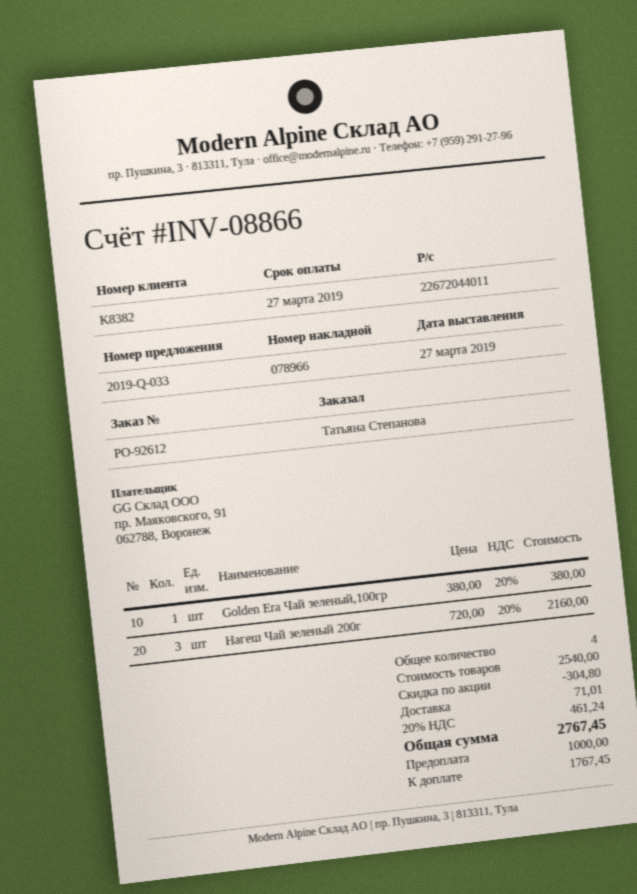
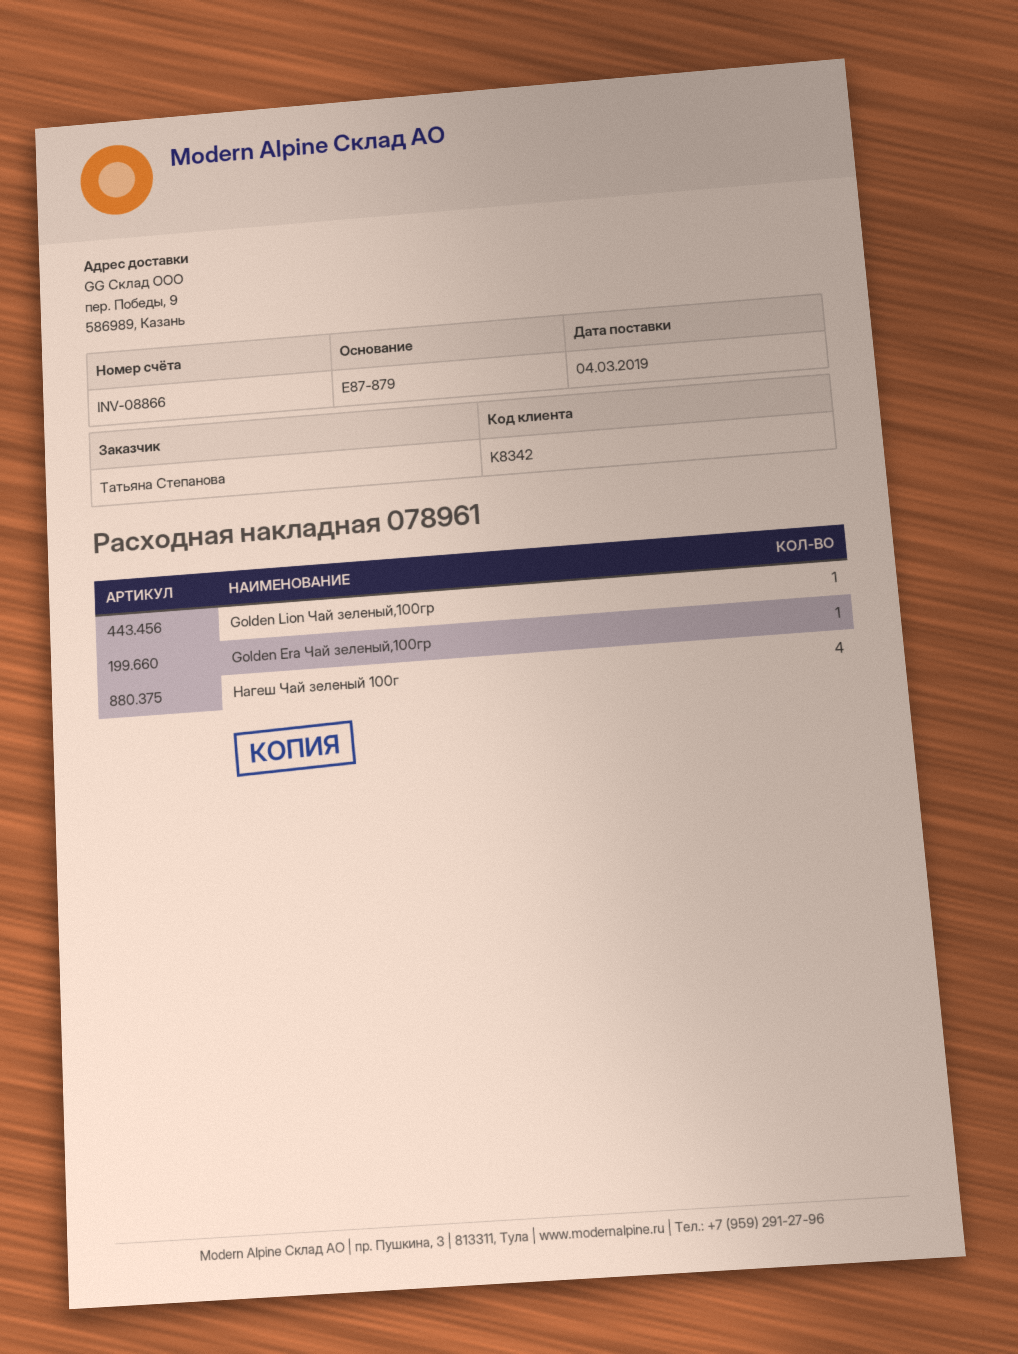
delivery note number: 078966 -> 078961
customer number: K8382 -> K8342
Нагеш Чай зеленый 200г: 3 -> none
Golden Lion Чай зеленый,100гр: none -> 1
Нагеш Чай зеленый 100г: none -> 4

